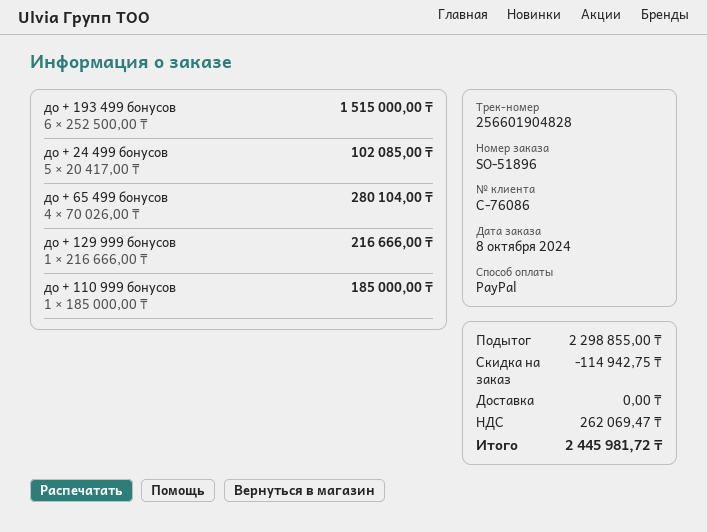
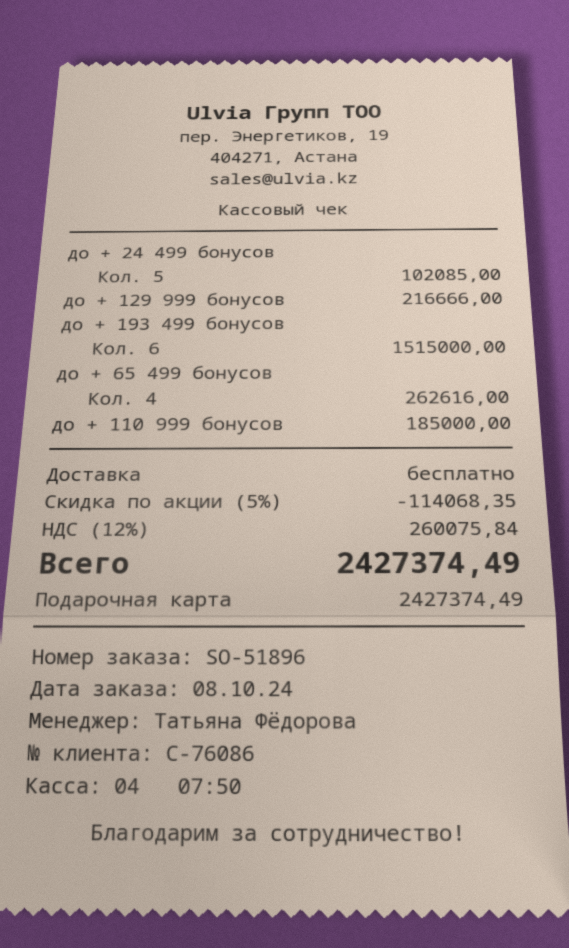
payment method: PayPal -> gift card
до + 65 499 бонусов: 4 for 280104.00 -> 4 for 262616.00
discount: 114942.75 -> 114068.35
tax: 262069.47 -> 260075.84
total: 2445981.72 -> 2427374.49

